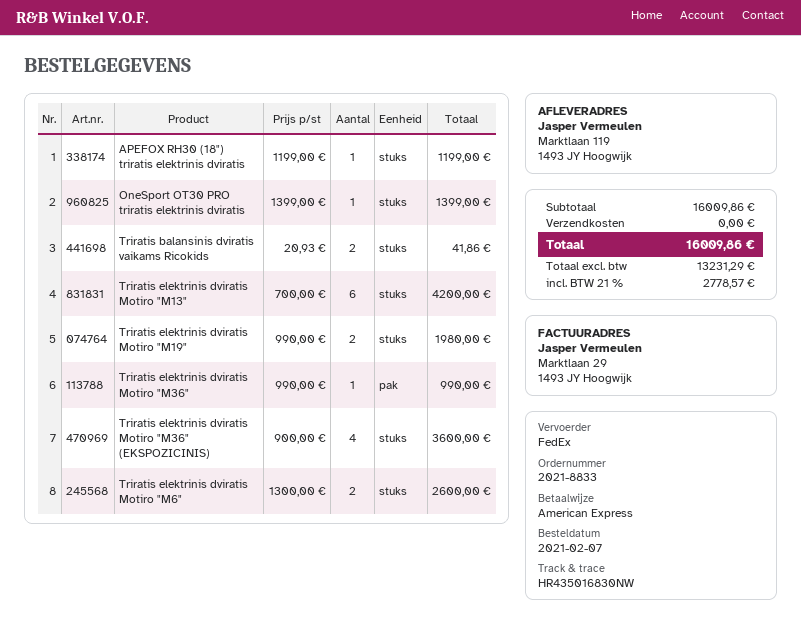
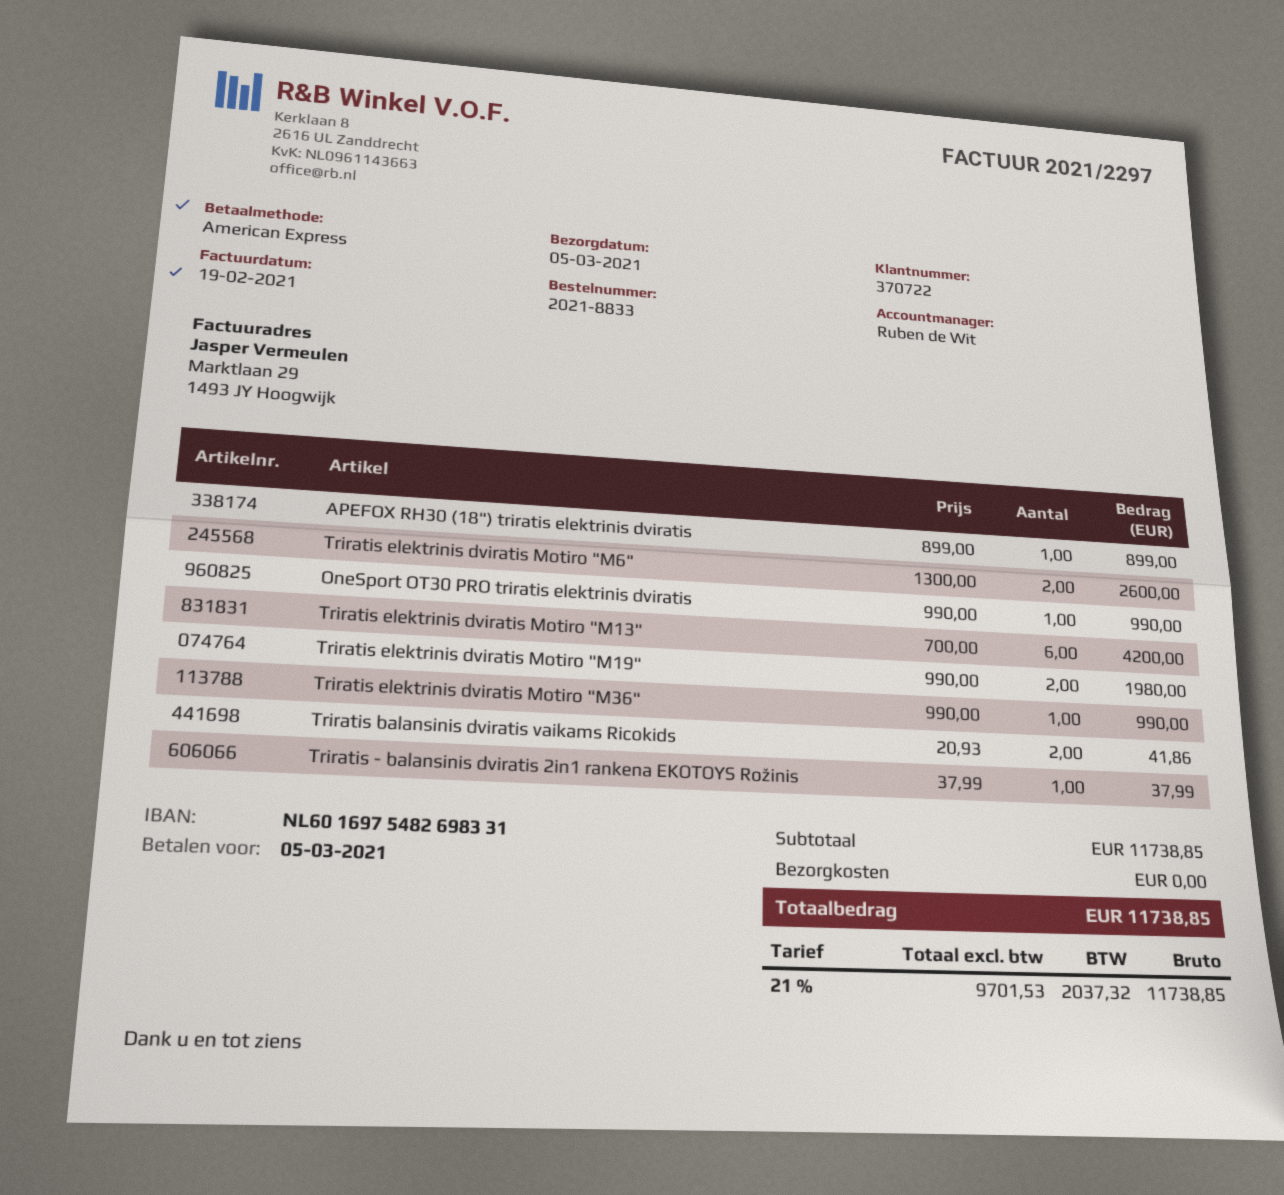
APEFOX RH30 (18") triratis elektrinis dviratis: 1 x 1199.00 = 1199.00 -> 1 x 899.00 = 899.00
OneSport OT30 PRO triratis elektrinis dviratis: 1 x 1399.00 = 1399.00 -> 1 x 990.00 = 990.00
Triratis elektrinis dviratis Motiro "M36" (EKSPOZICINIS): 4 x 900.00 = 3600.00 -> none
Triratis - balansinis dviratis 2in1 rankena EKOTOYS Rožinis: none -> 1 x 37.99 = 37.99
subtotal: 16009.86 -> 11738.85
net: 13231.29 -> 9701.53
tax: 21% = 2778.57 -> 21% = 2037.32
total: 16009.86 -> 11738.85

